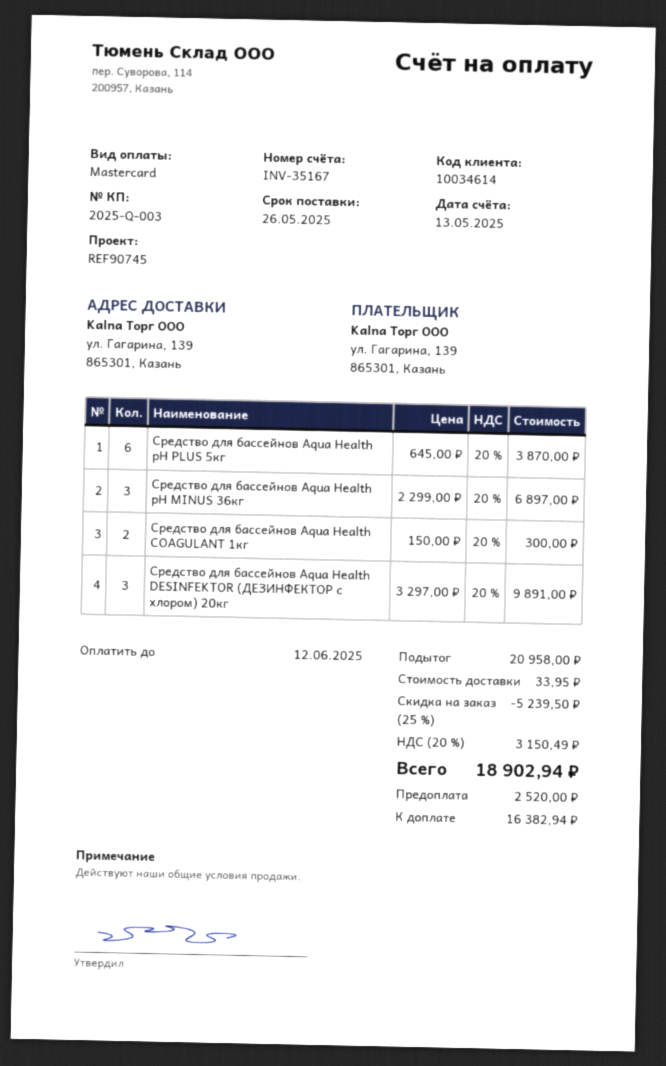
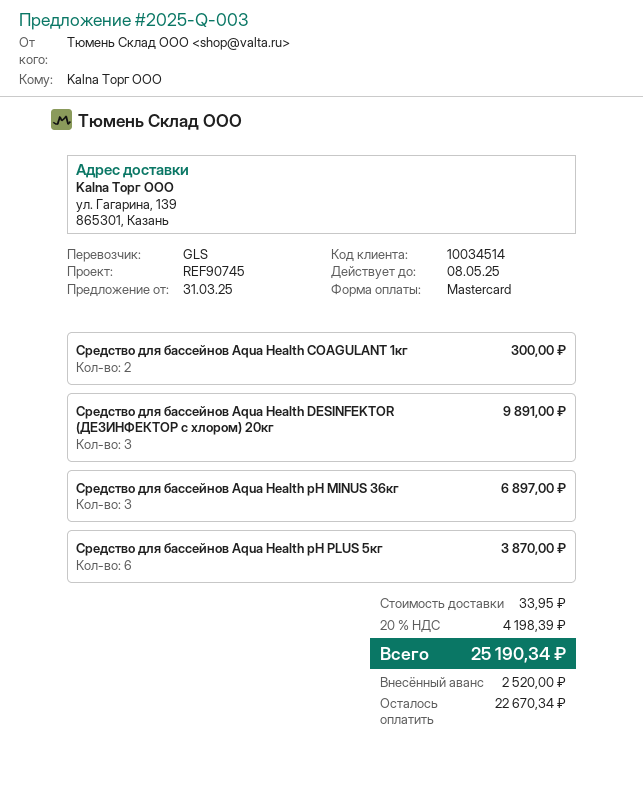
customer number: 10034614 -> 10034514
discount: 25% = 5239.50 -> none
tax: 20% = 3150.49 -> 20% = 4198.39
total: 18902.94 -> 25190.34
balance: 16382.94 -> 22670.34

